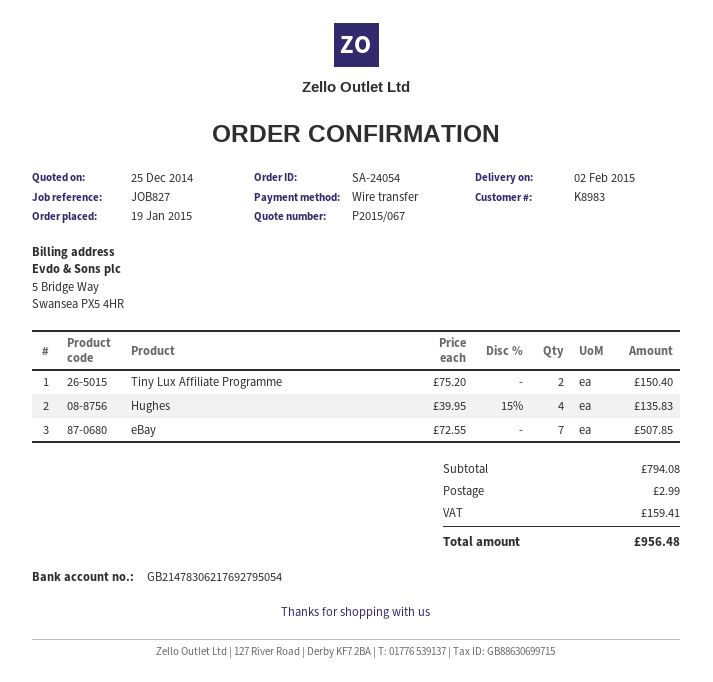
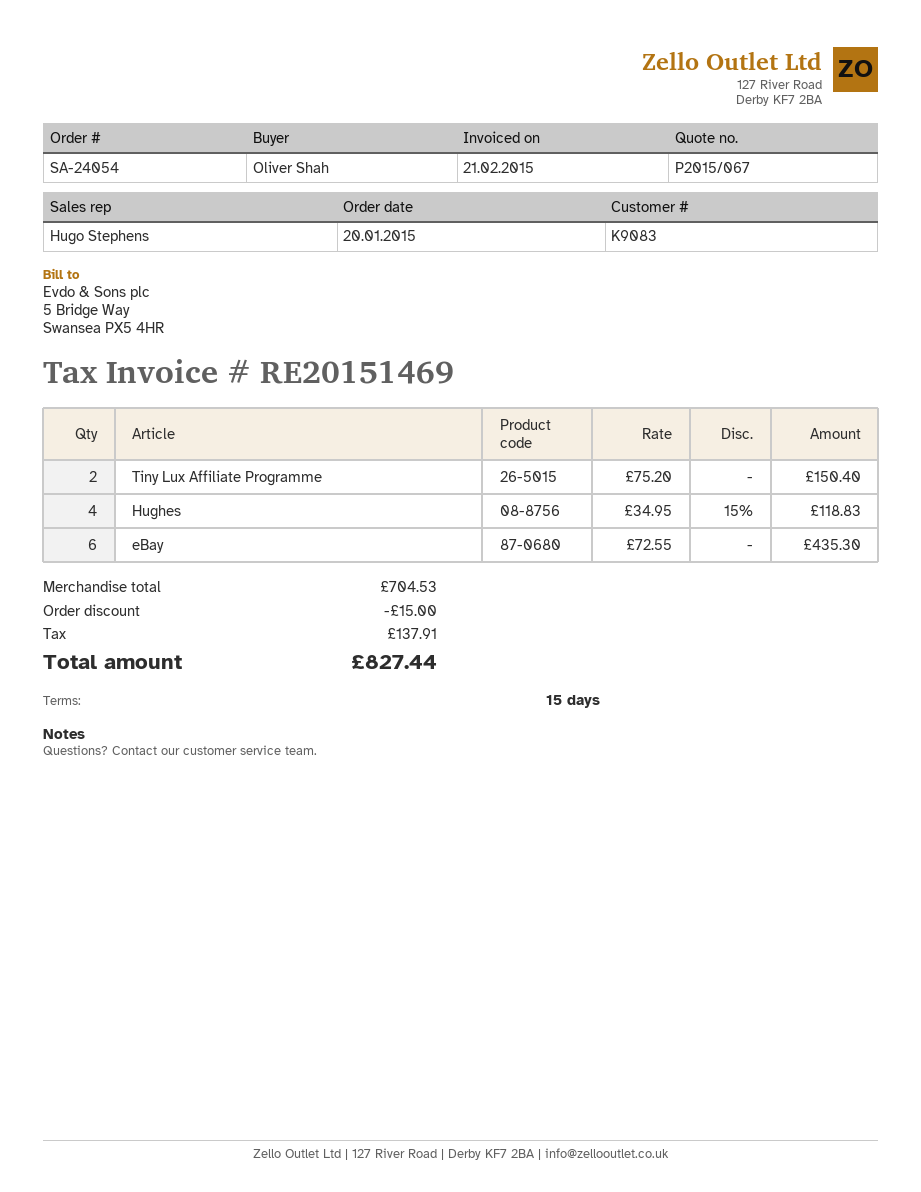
order date: 2015-01-19 -> 2015-01-20
customer number: K8983 -> K9083
Hughes: 4 x 39.95 - 15% = 135.83 -> 4 x 34.95 - 15% = 118.83
eBay: 7 x 72.55 = 507.85 -> 6 x 72.55 = 435.30
subtotal: 794.08 -> 704.53
discount: none -> 15.00
shipping: 2.99 -> none
tax: 159.41 -> 137.91
total: 956.48 -> 827.44

